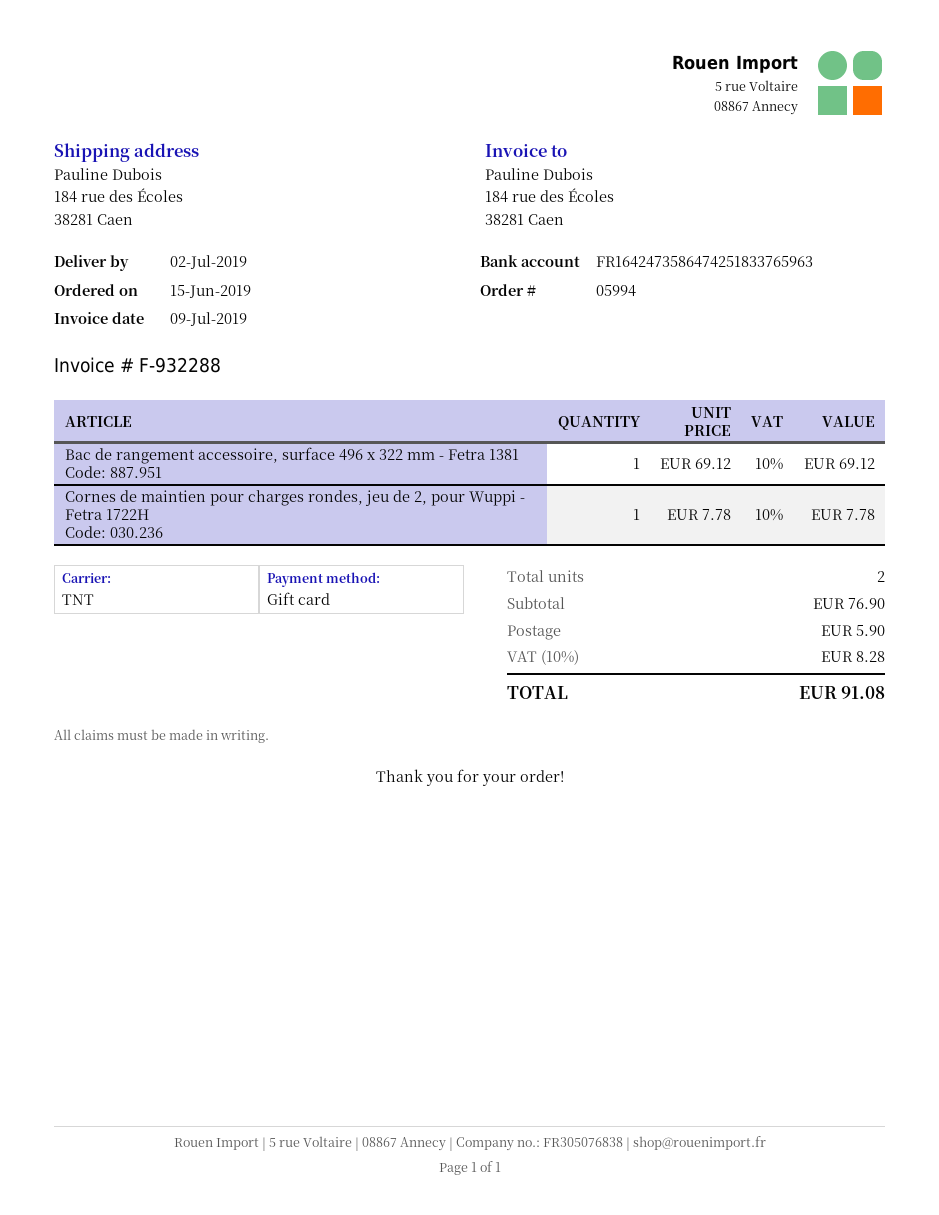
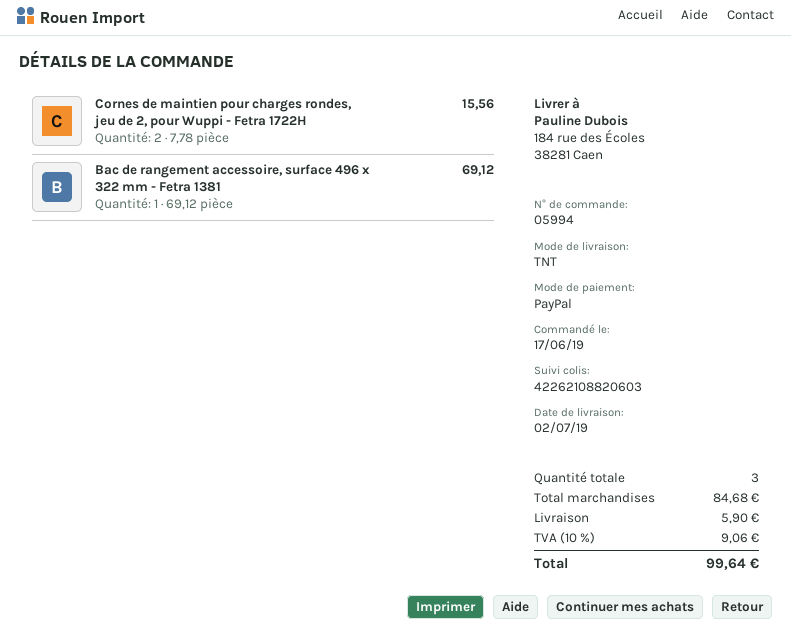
order date: 2019-06-15 -> 2019-06-17
payment method: gift card -> PayPal
Cornes de maintien pour charges rondes, jeu de 2, pour Wuppi - Fetra 1722H: 1 x 7.78 = 7.78 -> 2 x 7.78 = 15.56
total quantity: 2 -> 3
subtotal: 76.90 -> 84.68
tax: 10% = 8.28 -> 10% = 9.06
total: 91.08 -> 99.64

